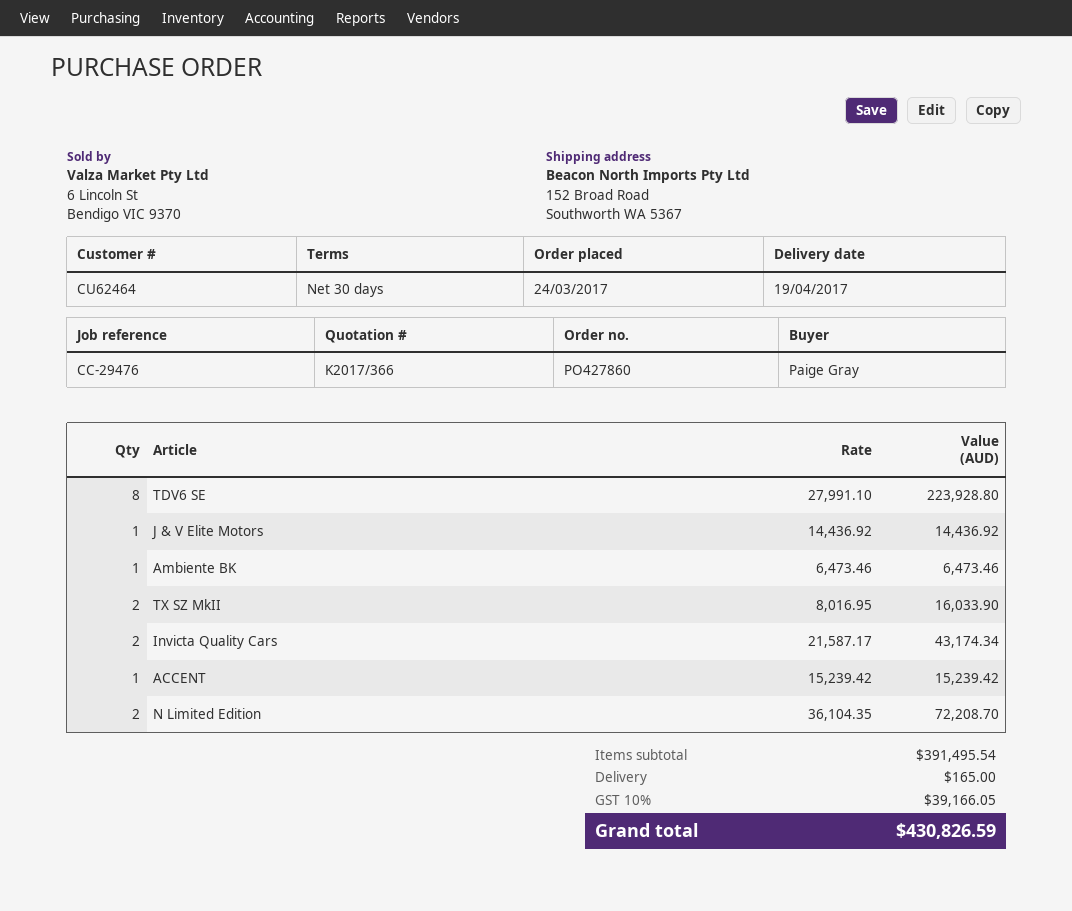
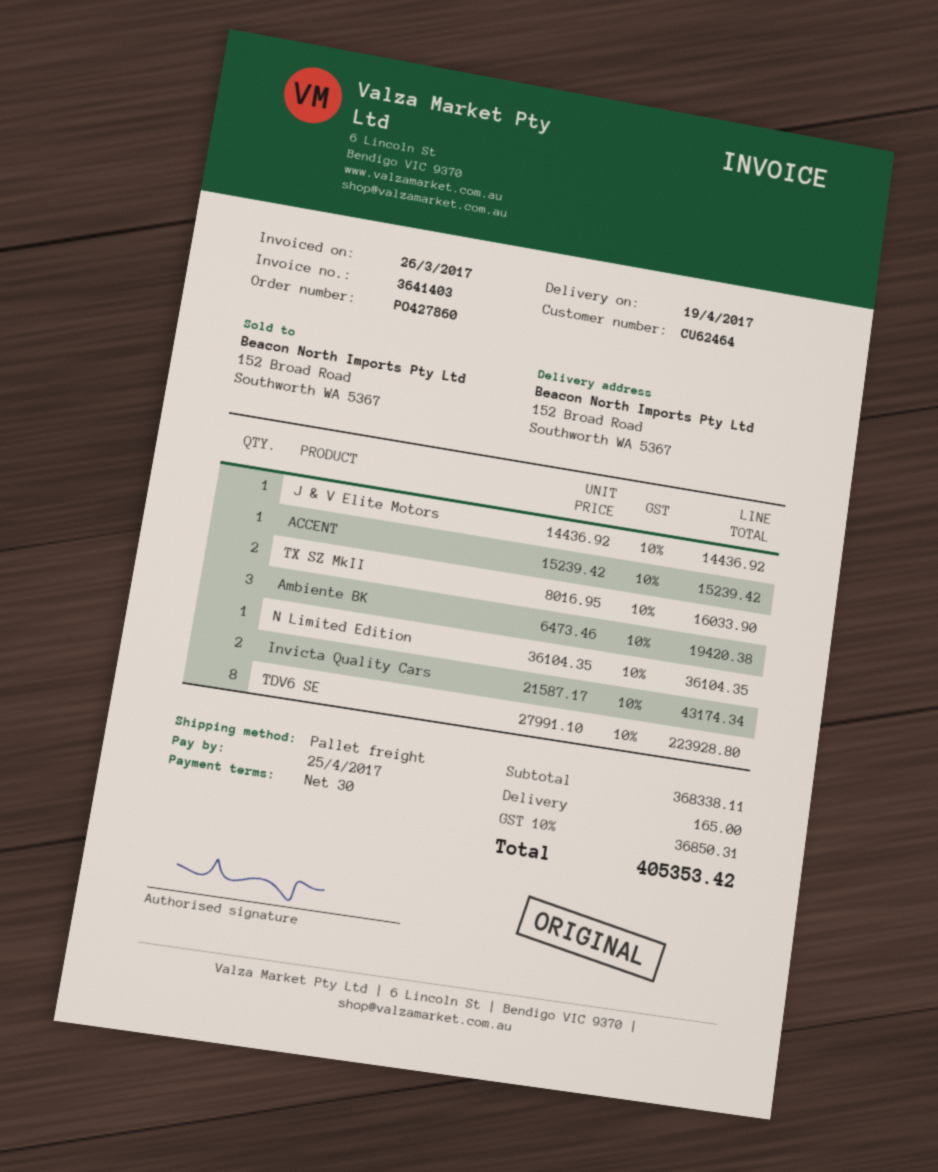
Ambiente BK: 1 x 6473.46 = 6473.46 -> 3 x 6473.46 = 19420.38
N Limited Edition: 2 x 36104.35 = 72208.70 -> 1 x 36104.35 = 36104.35
subtotal: 391495.54 -> 368338.11
tax: 10% = 39166.05 -> 10% = 36850.31
total: 430826.59 -> 405353.42

